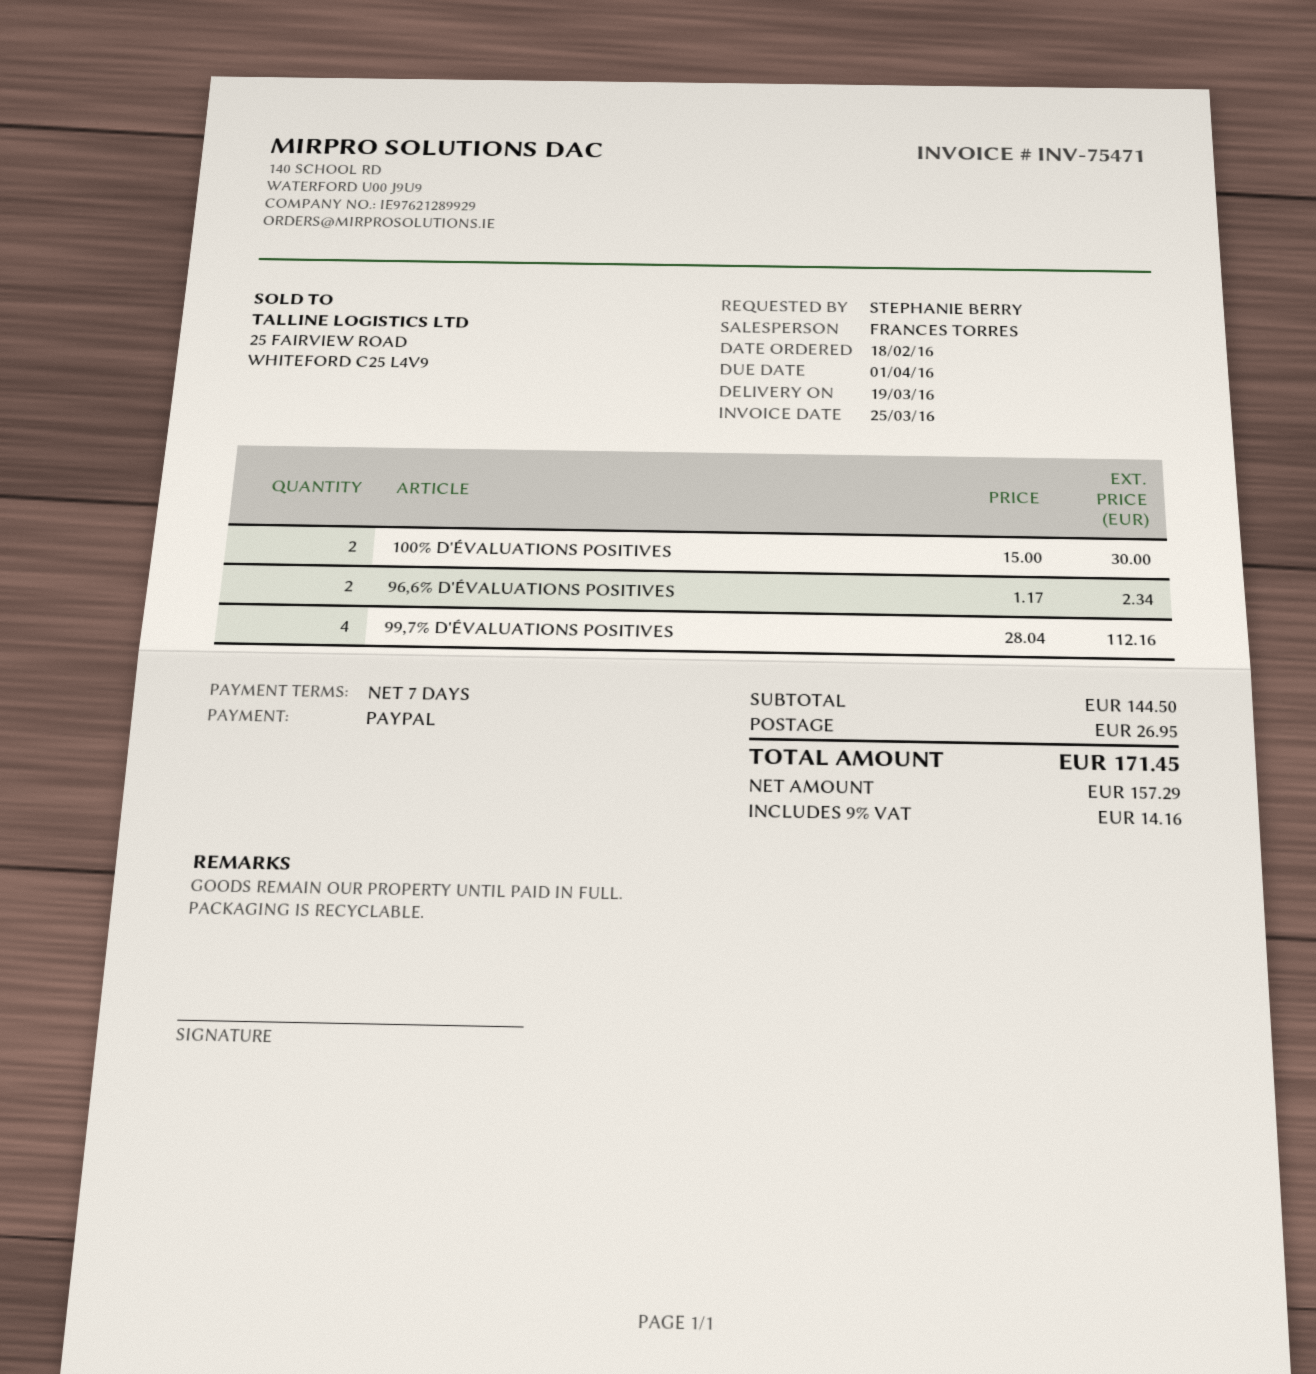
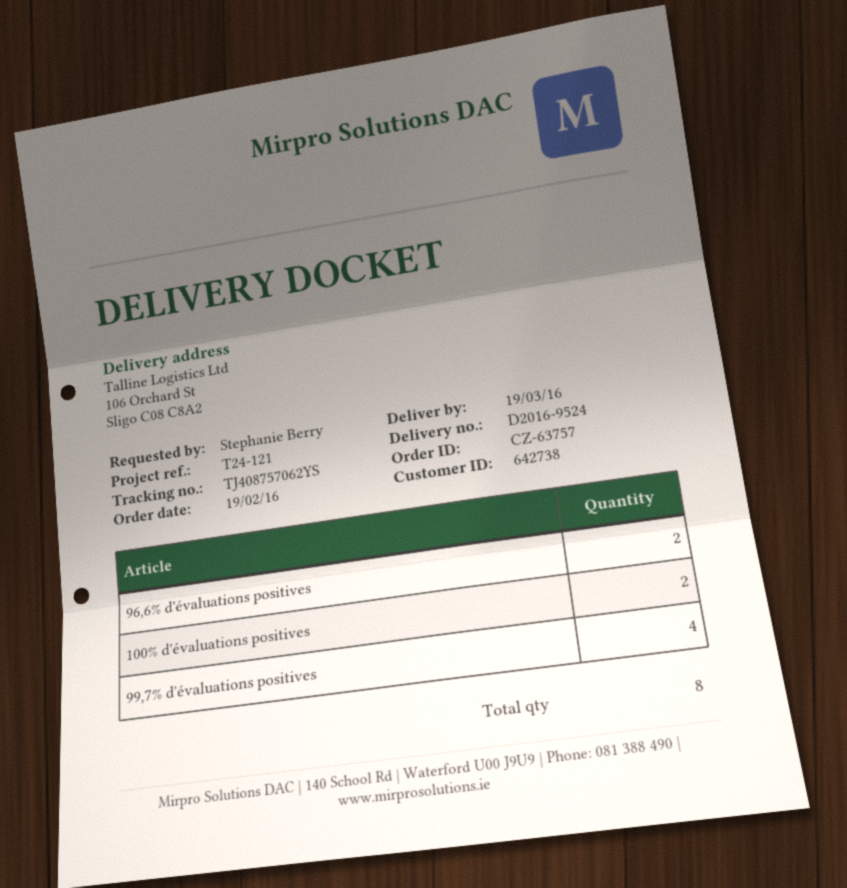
order date: 2016-02-18 -> 2016-02-19

